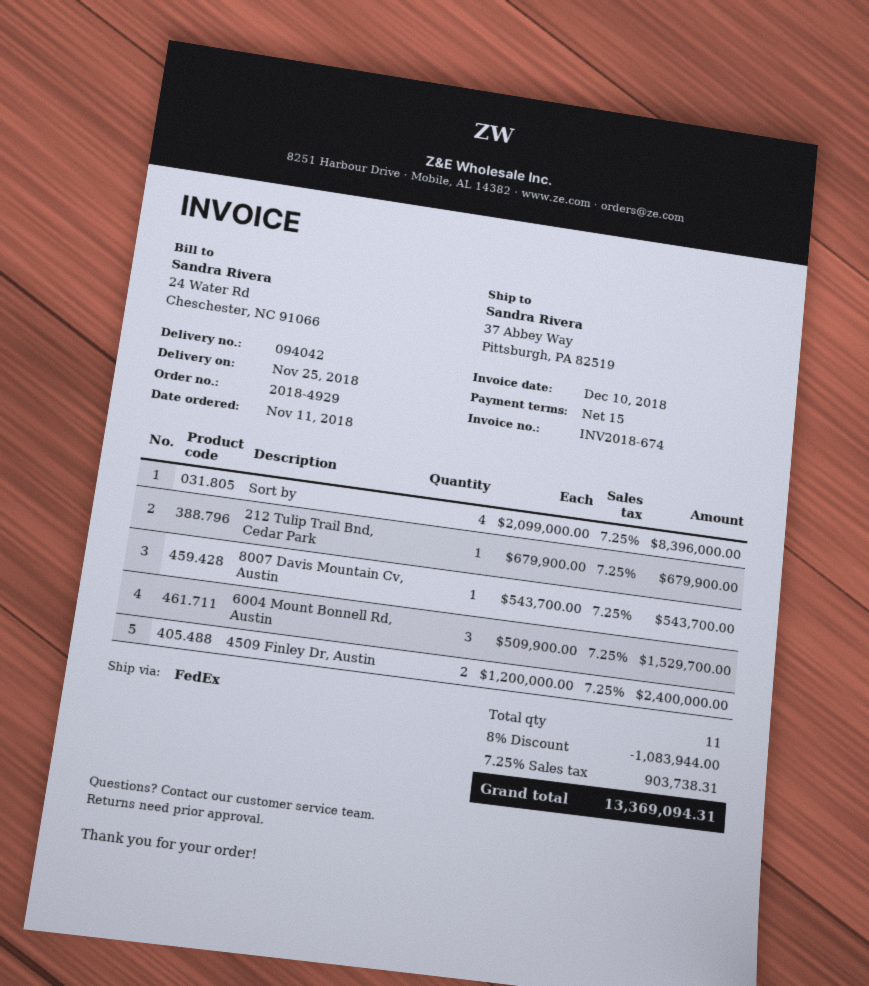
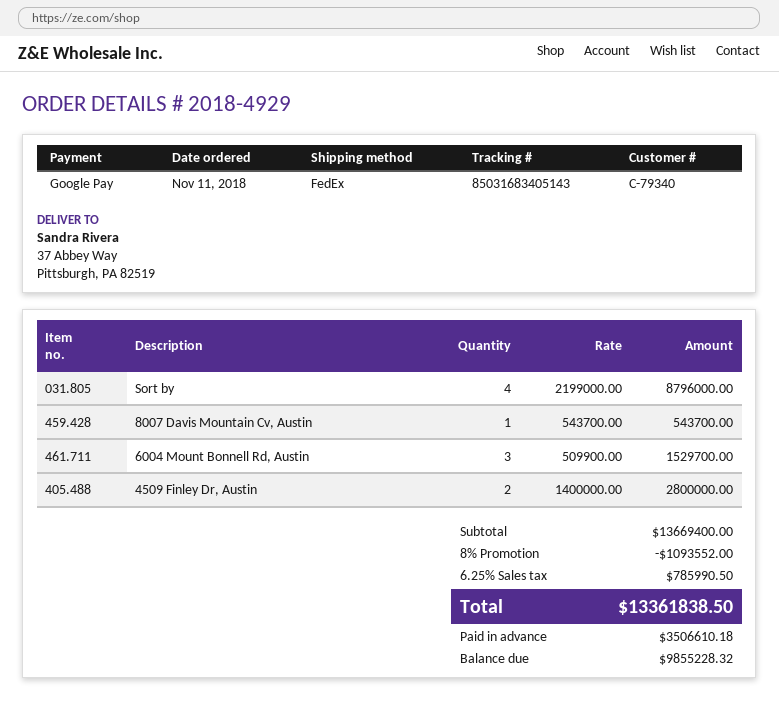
Sort by: 4 x 2099000.00 = 8396000.00 -> 4 x 2199000.00 = 8796000.00
212 Tulip Trail Bnd, Cedar Park: 1 x 679900.00 = 679900.00 -> none
4509 Finley Dr, Austin: 2 x 1200000.00 = 2400000.00 -> 2 x 1400000.00 = 2800000.00
discount: 8% = 1083944.00 -> 8% = 1093552.00
tax: 7.25% = 903738.31 -> 6.25% = 785990.50
total: 13369094.31 -> 13361838.50

